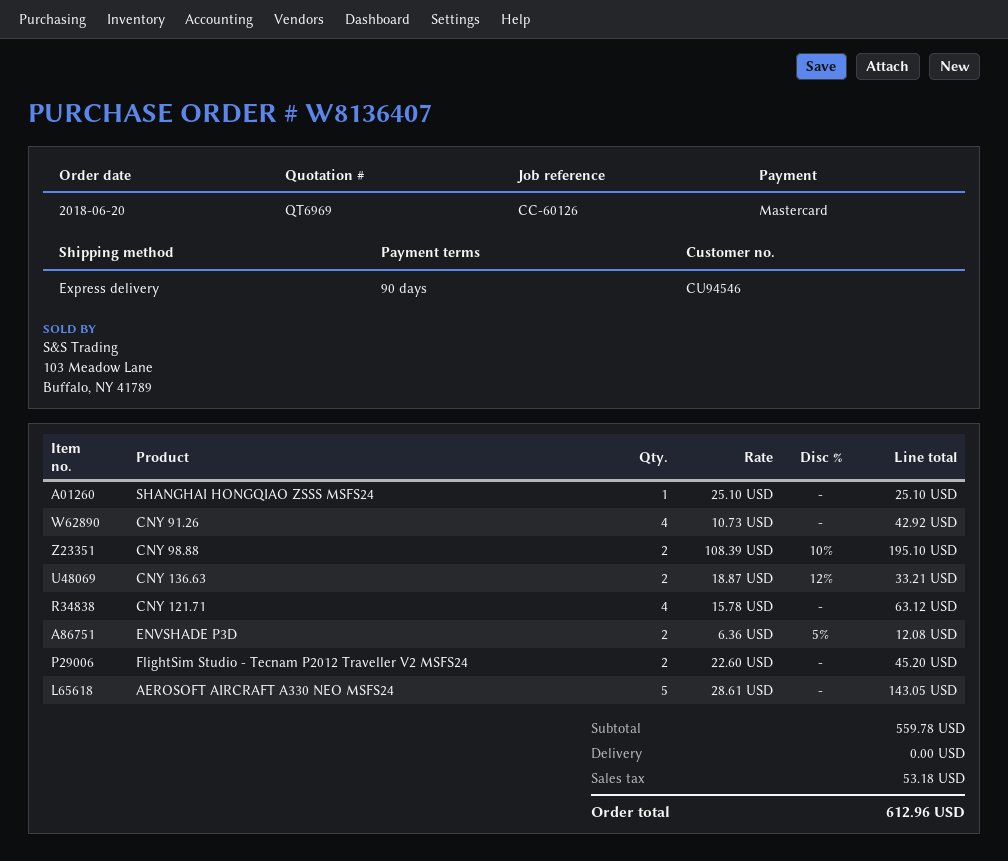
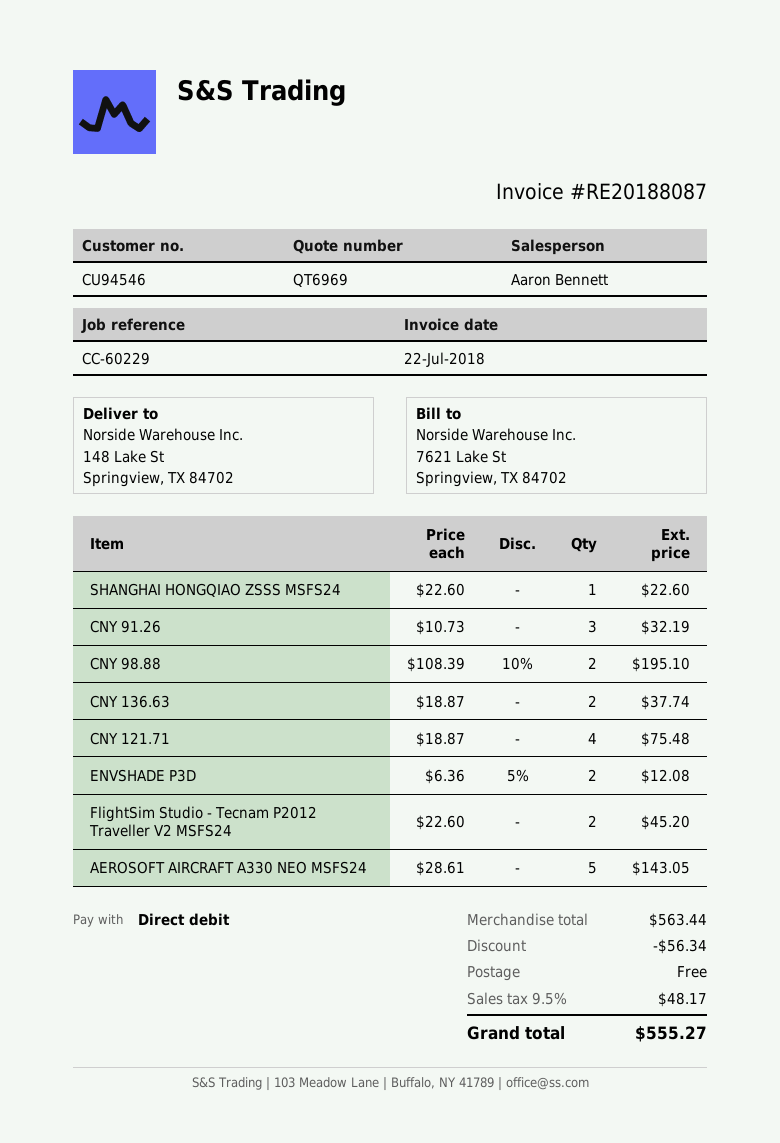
reference: CC-60126 -> CC-60229
payment method: Mastercard -> direct debit
SHANGHAI HONGQIAO ZSSS MSFS24: 1 x 25.10 = 25.10 -> 1 x 22.60 = 22.60
CNY 91.26: 4 x 10.73 = 42.92 -> 3 x 10.73 = 32.19
CNY 136.63: 2 x 18.87 - 12% = 33.21 -> 2 x 18.87 = 37.74
CNY 121.71: 4 x 15.78 = 63.12 -> 4 x 18.87 = 75.48
subtotal: 559.78 -> 563.44
discount: none -> 56.34
tax: 53.18 -> 48.17
total: 612.96 -> 555.27

